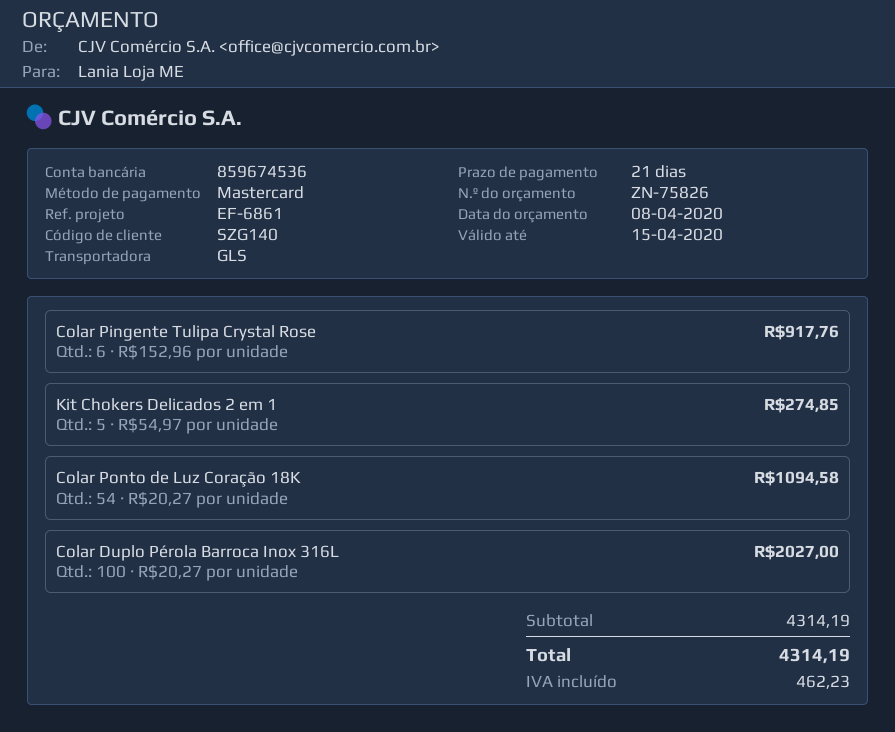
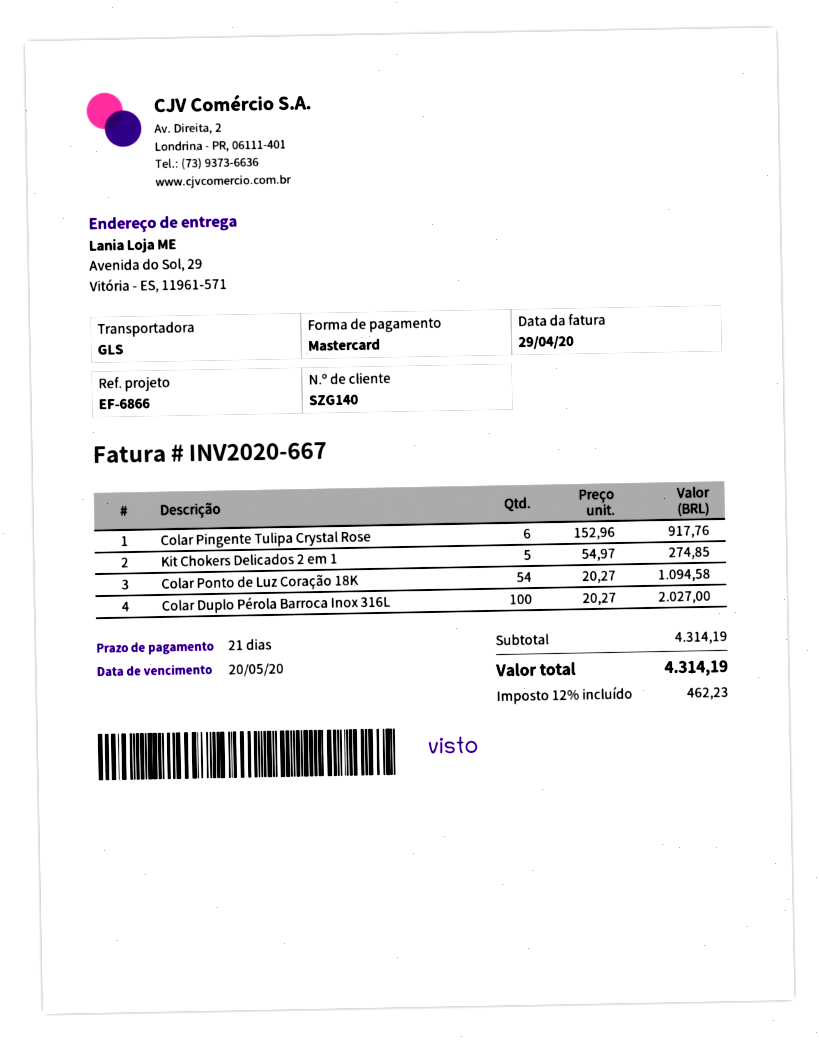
reference: EF-6861 -> EF-6866

